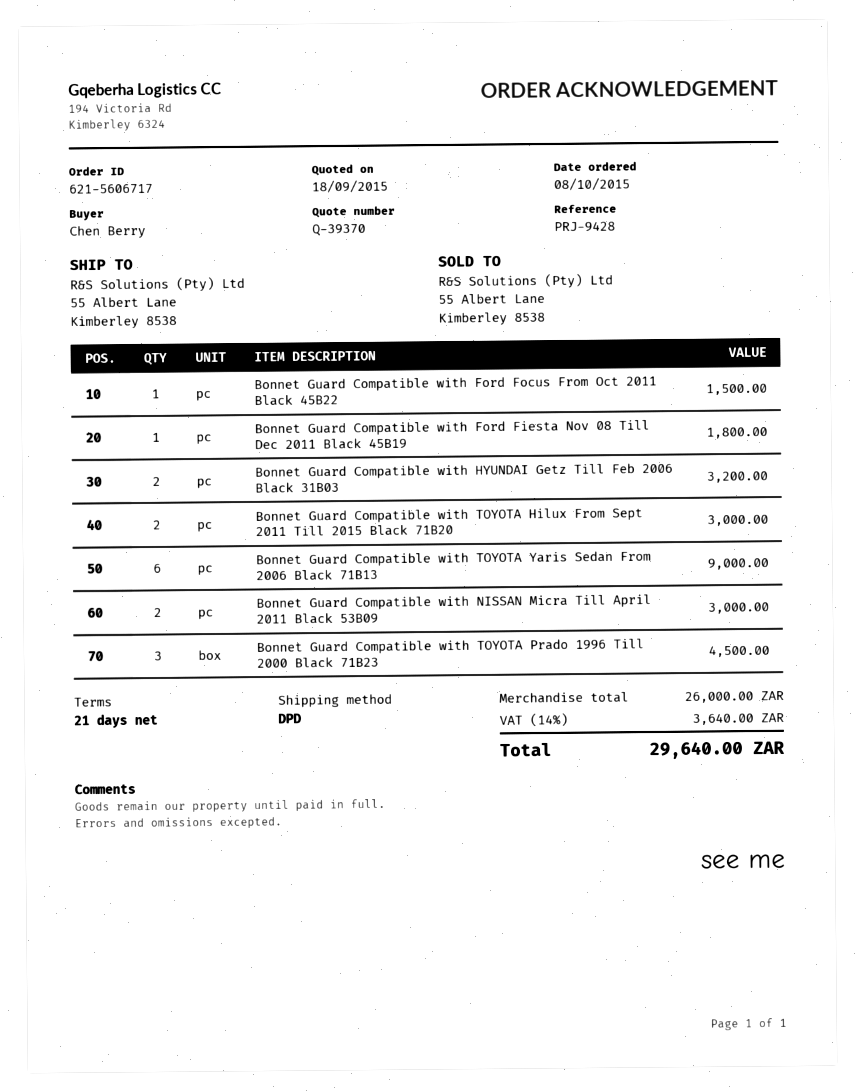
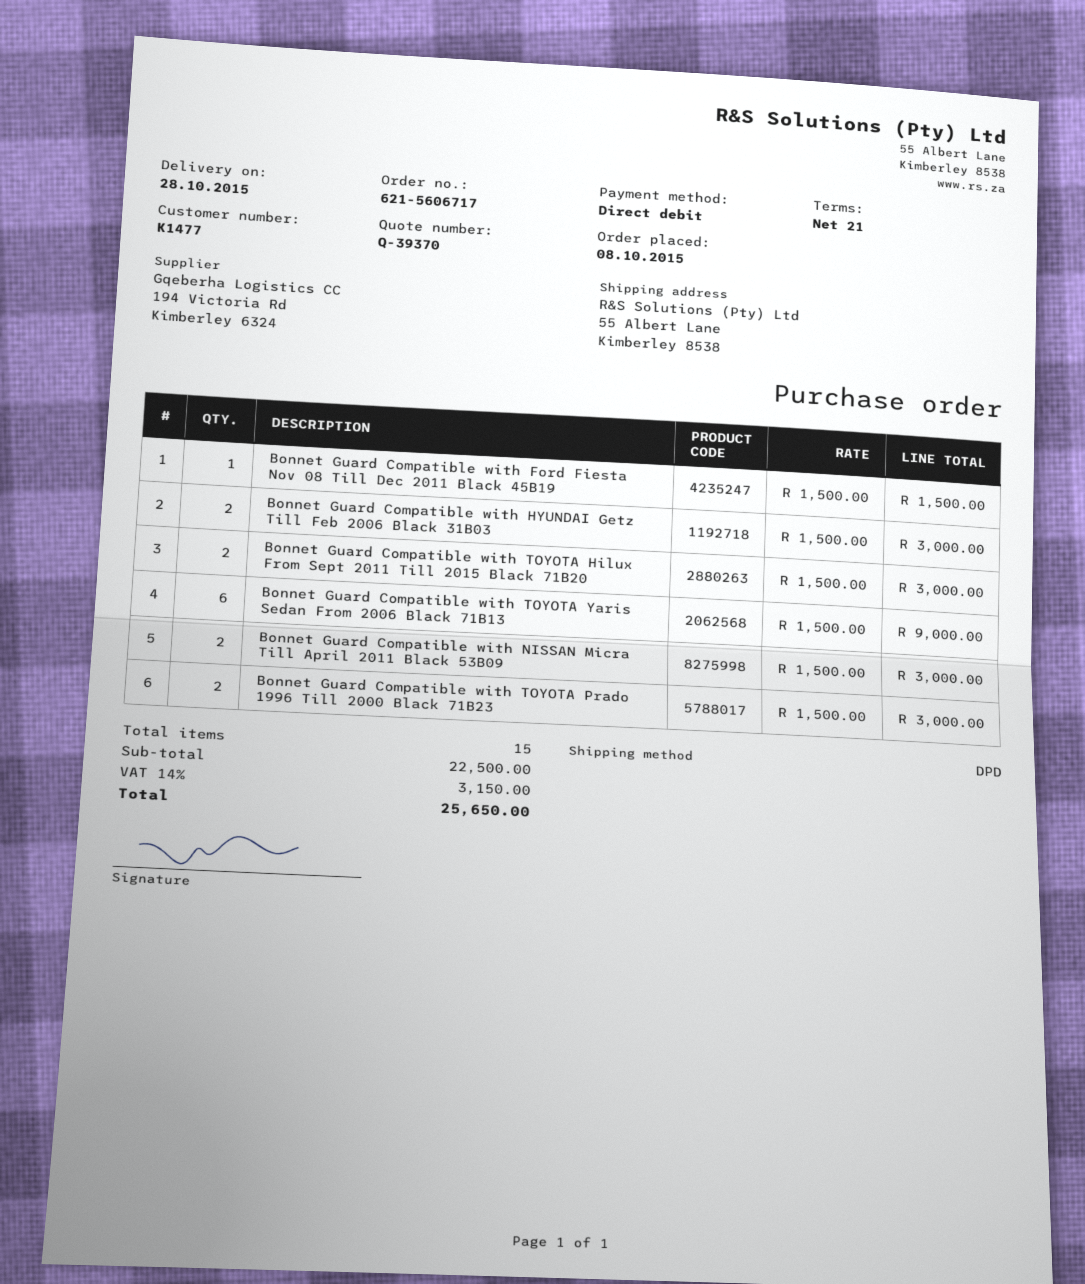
Bonnet Guard Compatible with Ford Focus From Oct 2011 Black 45B22: 1 for 1500.00 -> none
Bonnet Guard Compatible with Ford Fiesta Nov 08 Till Dec 2011 Black 45B19: 1 for 1800.00 -> 1 for 1500.00
Bonnet Guard Compatible with HYUNDAI Getz Till Feb 2006 Black 31B03: 2 for 3200.00 -> 2 for 3000.00
Bonnet Guard Compatible with TOYOTA Prado 1996 Till 2000 Black 71B23: 3 for 4500.00 -> 2 for 3000.00
subtotal: 26000.00 -> 22500.00
tax: 14% = 3640.00 -> 14% = 3150.00
total: 29640.00 -> 25650.00

